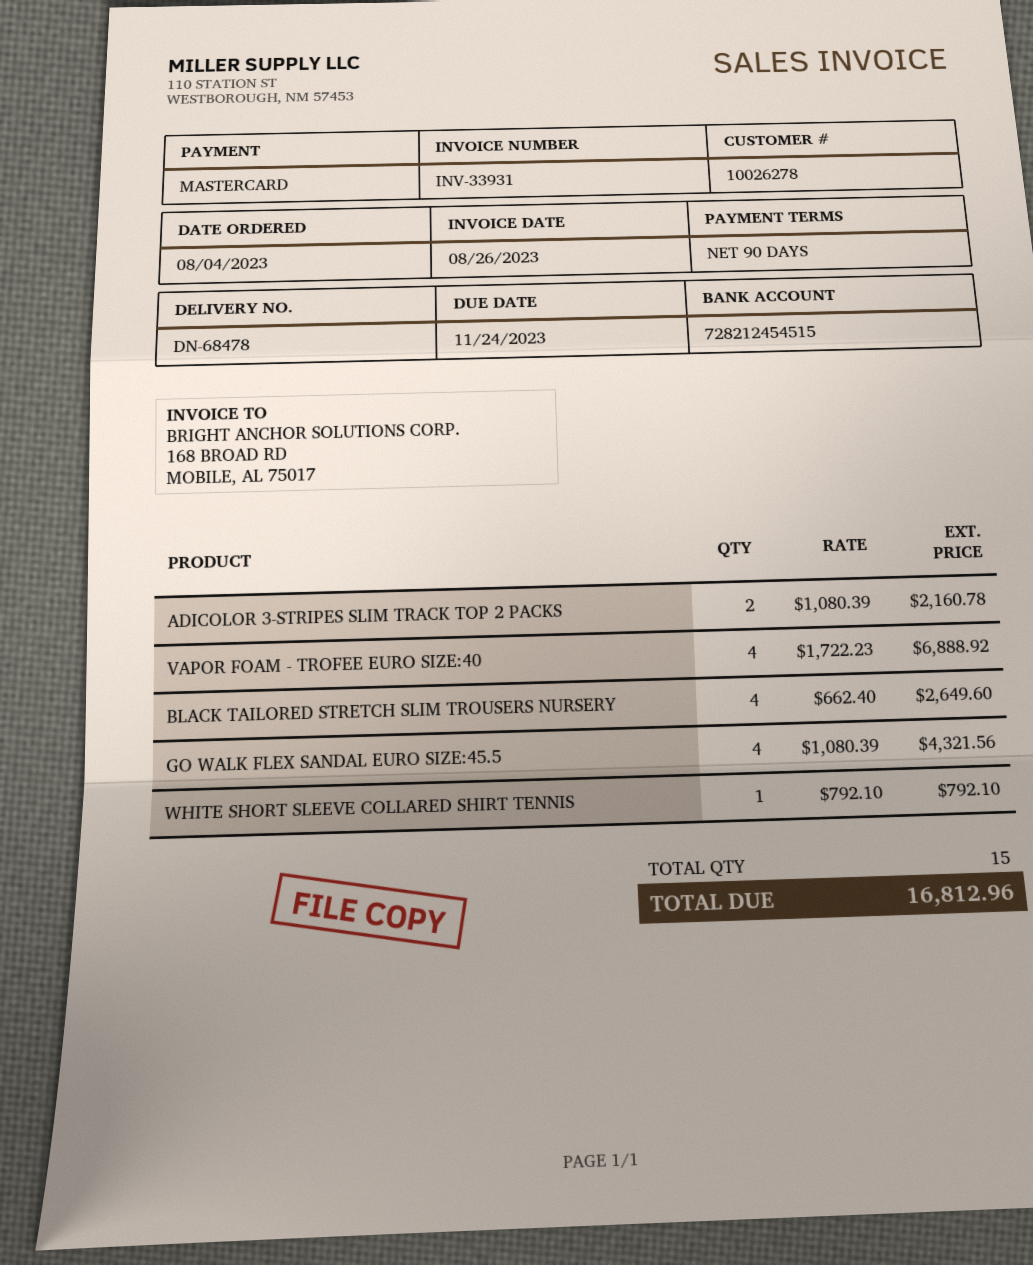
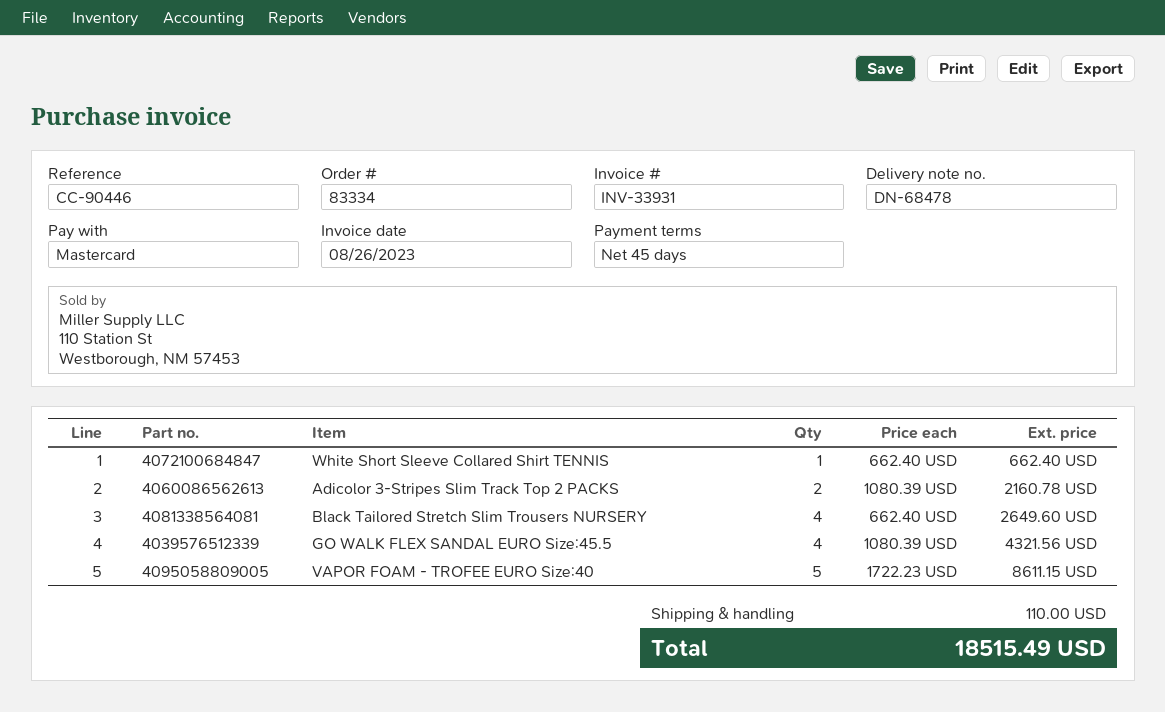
payment terms: 90 days -> 45 days
VAPOR FOAM - TROFEE EURO SIZE:40: 4 x 1722.23 = 6888.92 -> 5 x 1722.23 = 8611.15
WHITE SHORT SLEEVE COLLARED SHIRT TENNIS: 1 x 792.10 = 792.10 -> 1 x 662.40 = 662.40
shipping: none -> 110.00
total: 16812.96 -> 18515.49

